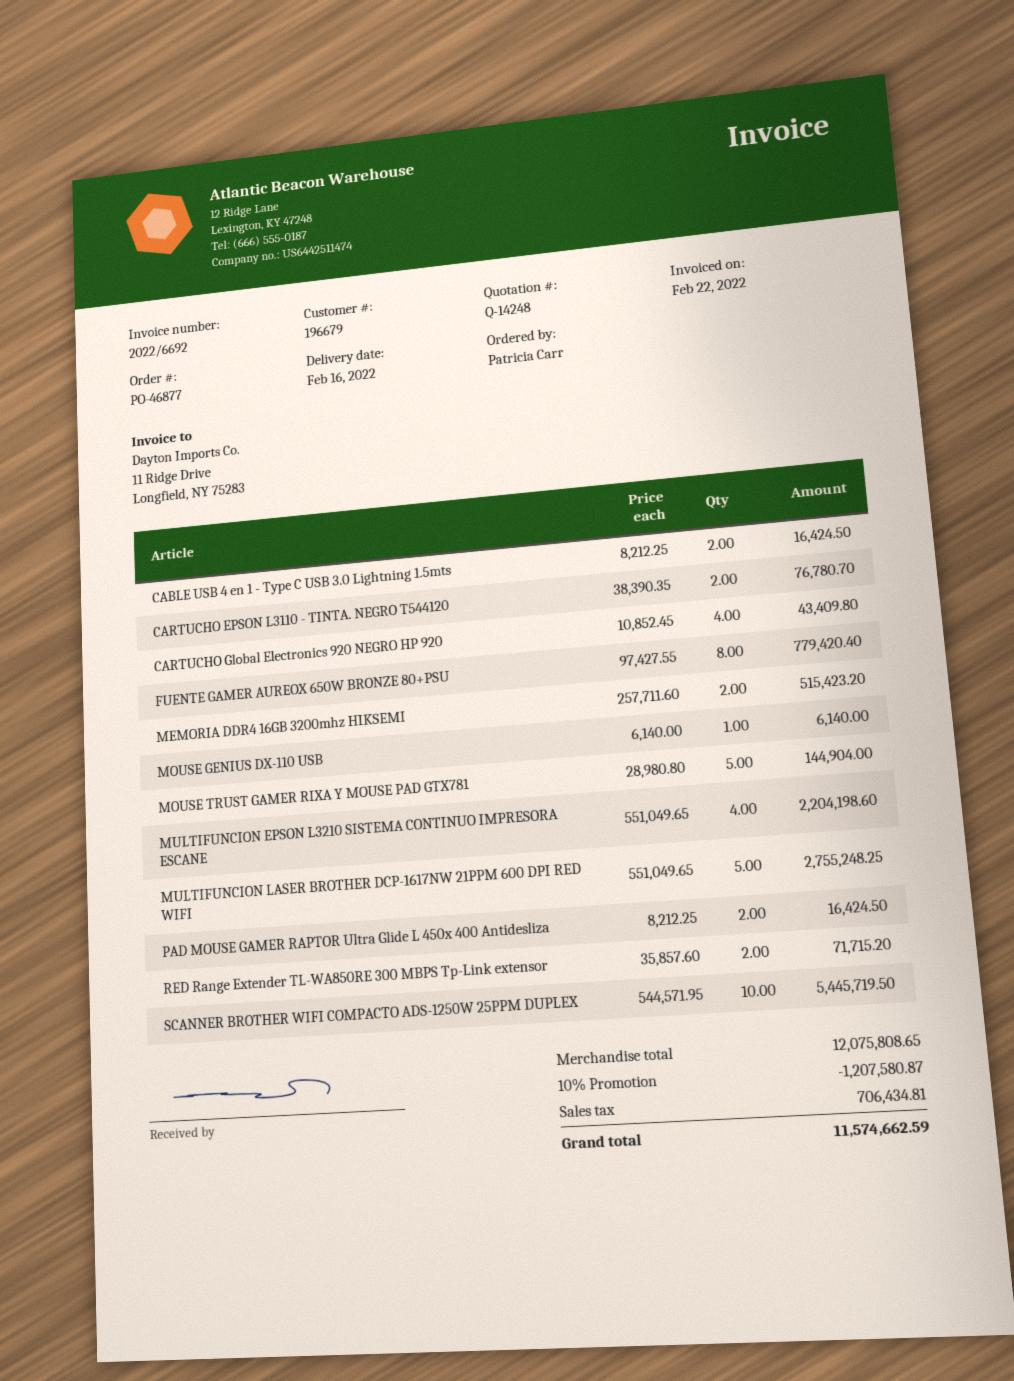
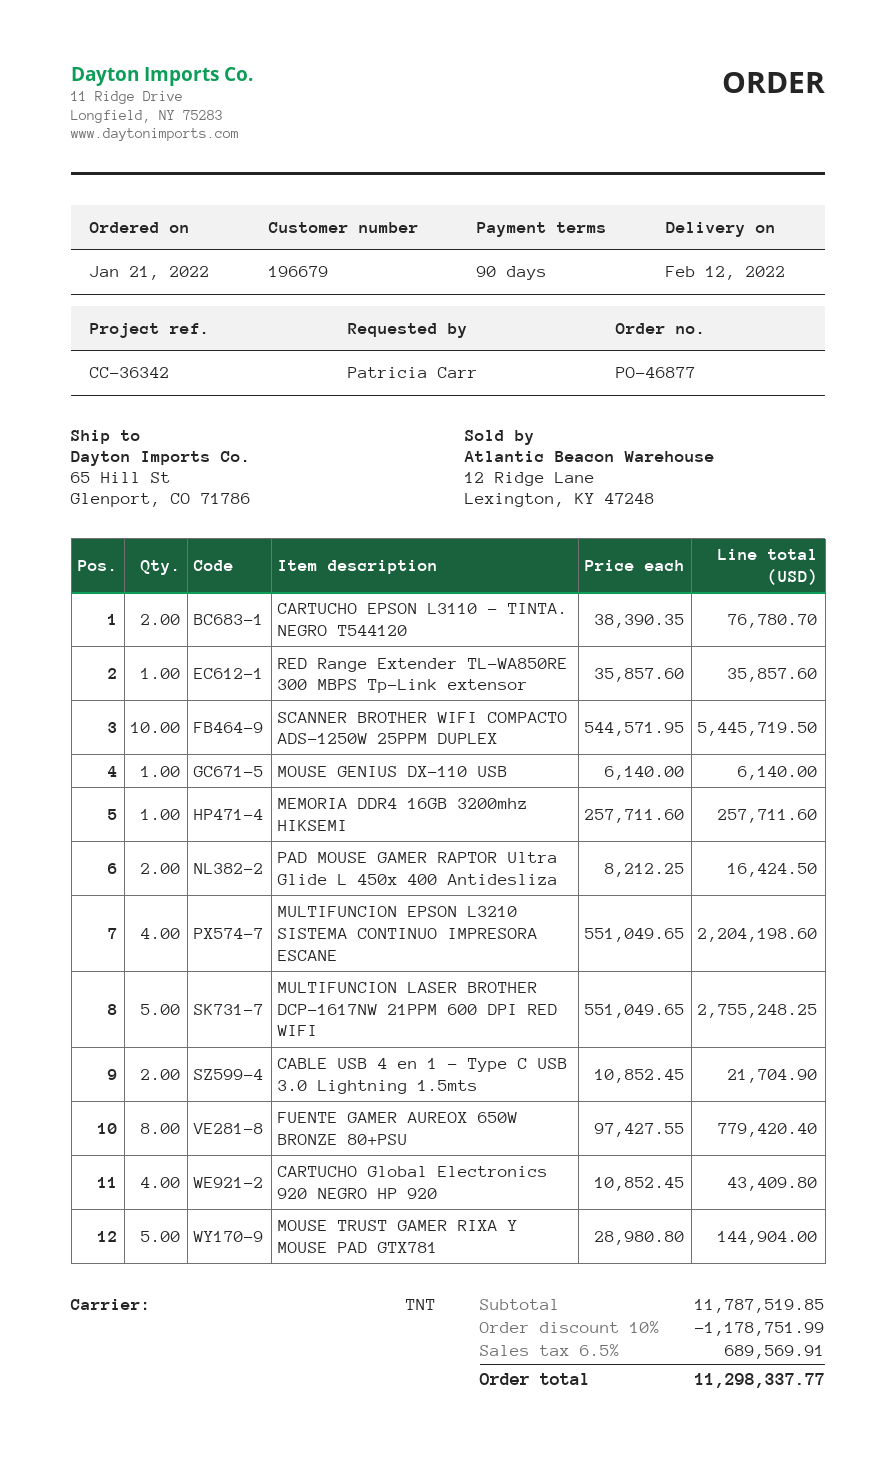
delivery date: 2022-02-16 -> 2022-02-12
CABLE USB 4 en 1 - Type C USB 3.0 Lightning 1.5mts: 2 x 8212.25 = 16424.50 -> 2 x 10852.45 = 21704.90
MEMORIA DDR4 16GB 3200mhz HIKSEMI: 2 x 257711.60 = 515423.20 -> 1 x 257711.60 = 257711.60
RED Range Extender TL-WA850RE 300 MBPS Tp-Link extensor: 2 x 35857.60 = 71715.20 -> 1 x 35857.60 = 35857.60
subtotal: 12075808.65 -> 11787519.85
discount: 10% = 1207580.87 -> 10% = 1178751.99
tax: 706434.81 -> 689569.91
total: 11574662.59 -> 11298337.77

